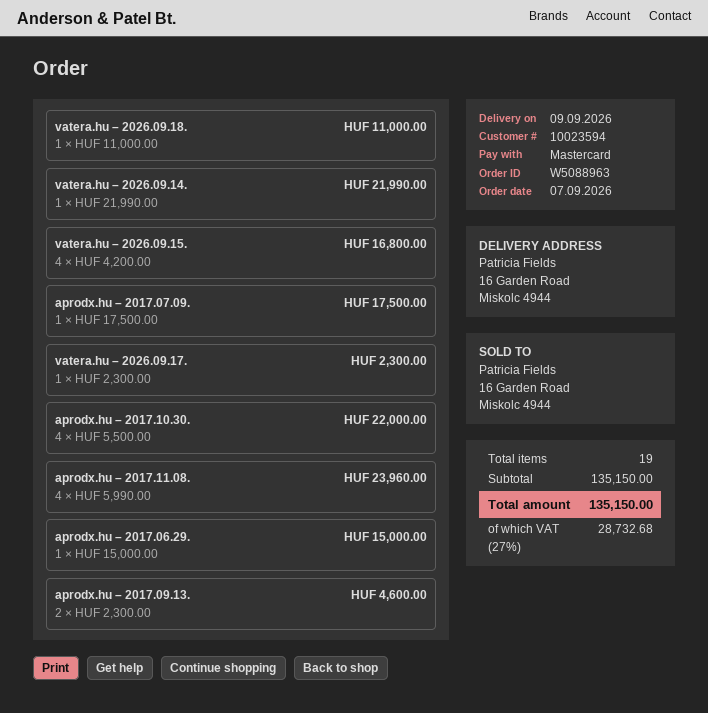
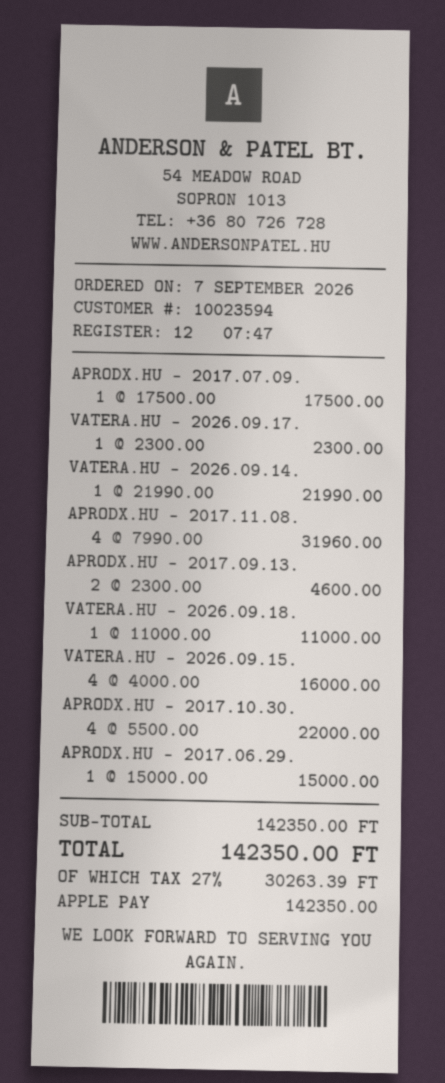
payment method: Mastercard -> Apple Pay
vatera.hu – 2026.09.15.: 4 x 4200.00 = 16800.00 -> 4 x 4000.00 = 16000.00
aprodx.hu – 2017.11.08.: 4 x 5990.00 = 23960.00 -> 4 x 7990.00 = 31960.00
subtotal: 135150.00 -> 142350.00
tax: 27% = 28732.68 -> 27% = 30263.39
total: 135150.00 -> 142350.00

